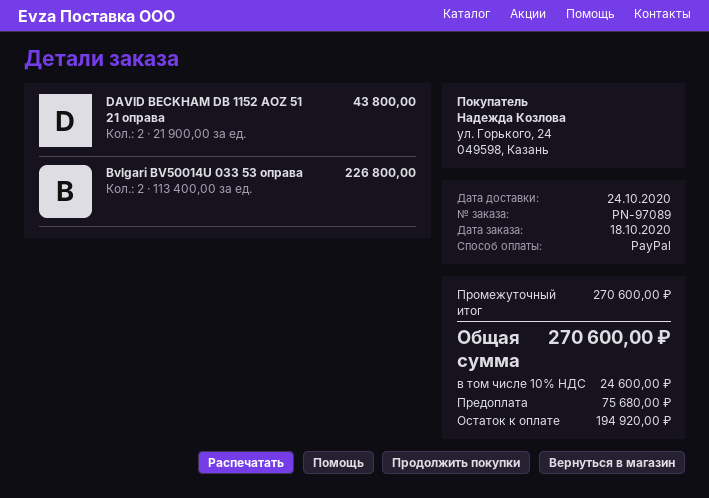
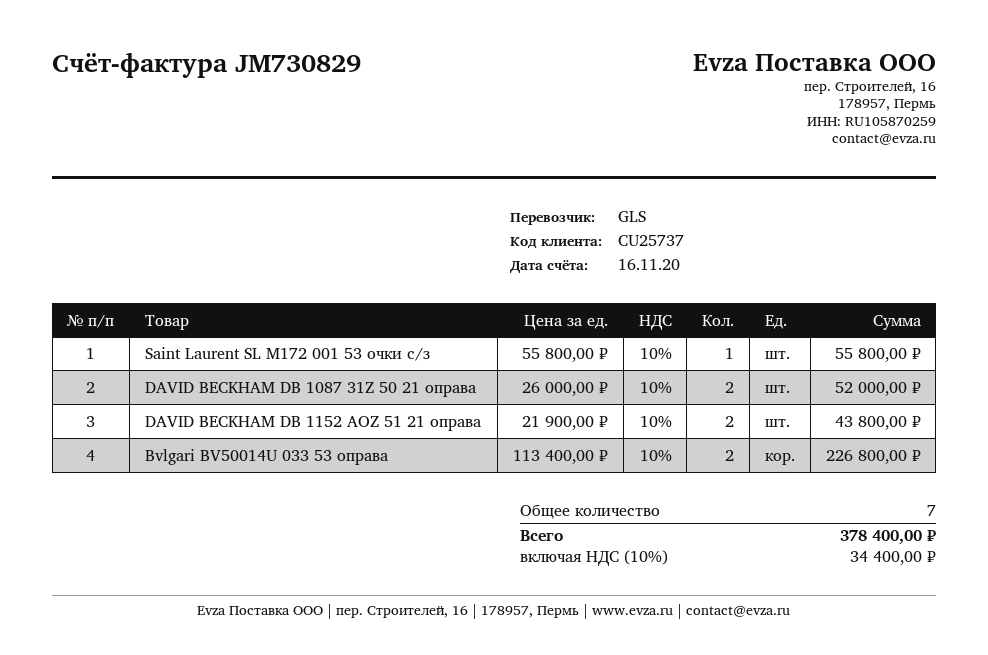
Saint Laurent SL M172 001 53 очки с/з: none -> 1 x 55800.00 = 55800.00
DAVID BECKHAM DB 1087 31Z 50 21 оправа: none -> 2 x 26000.00 = 52000.00
tax: 10% = 24600.00 -> 10% = 34400.00
total: 270600.00 -> 378400.00

